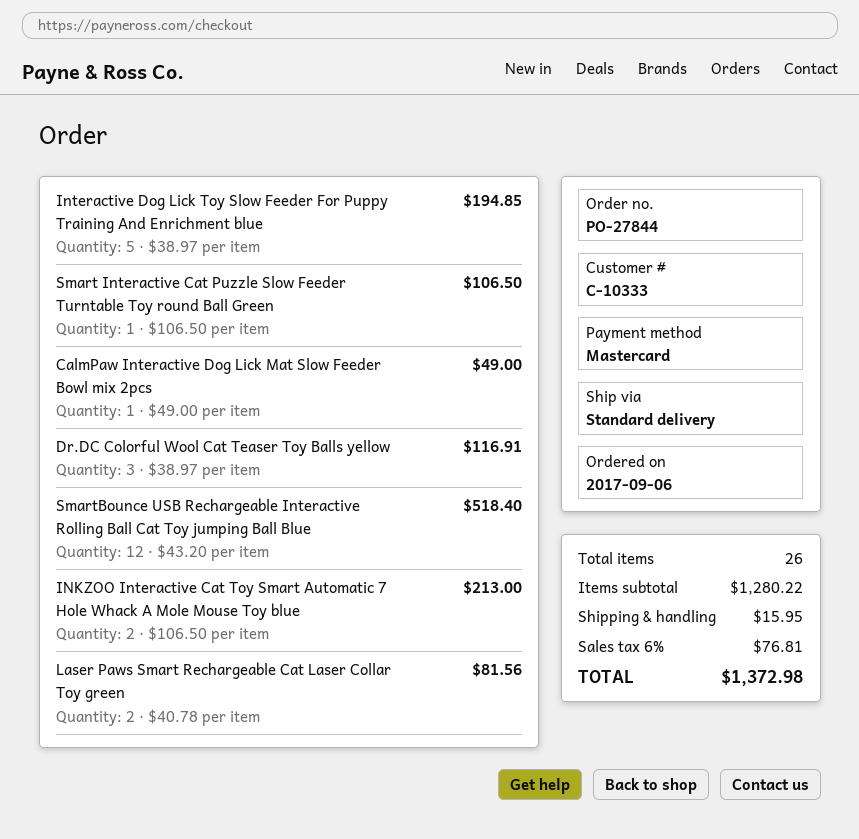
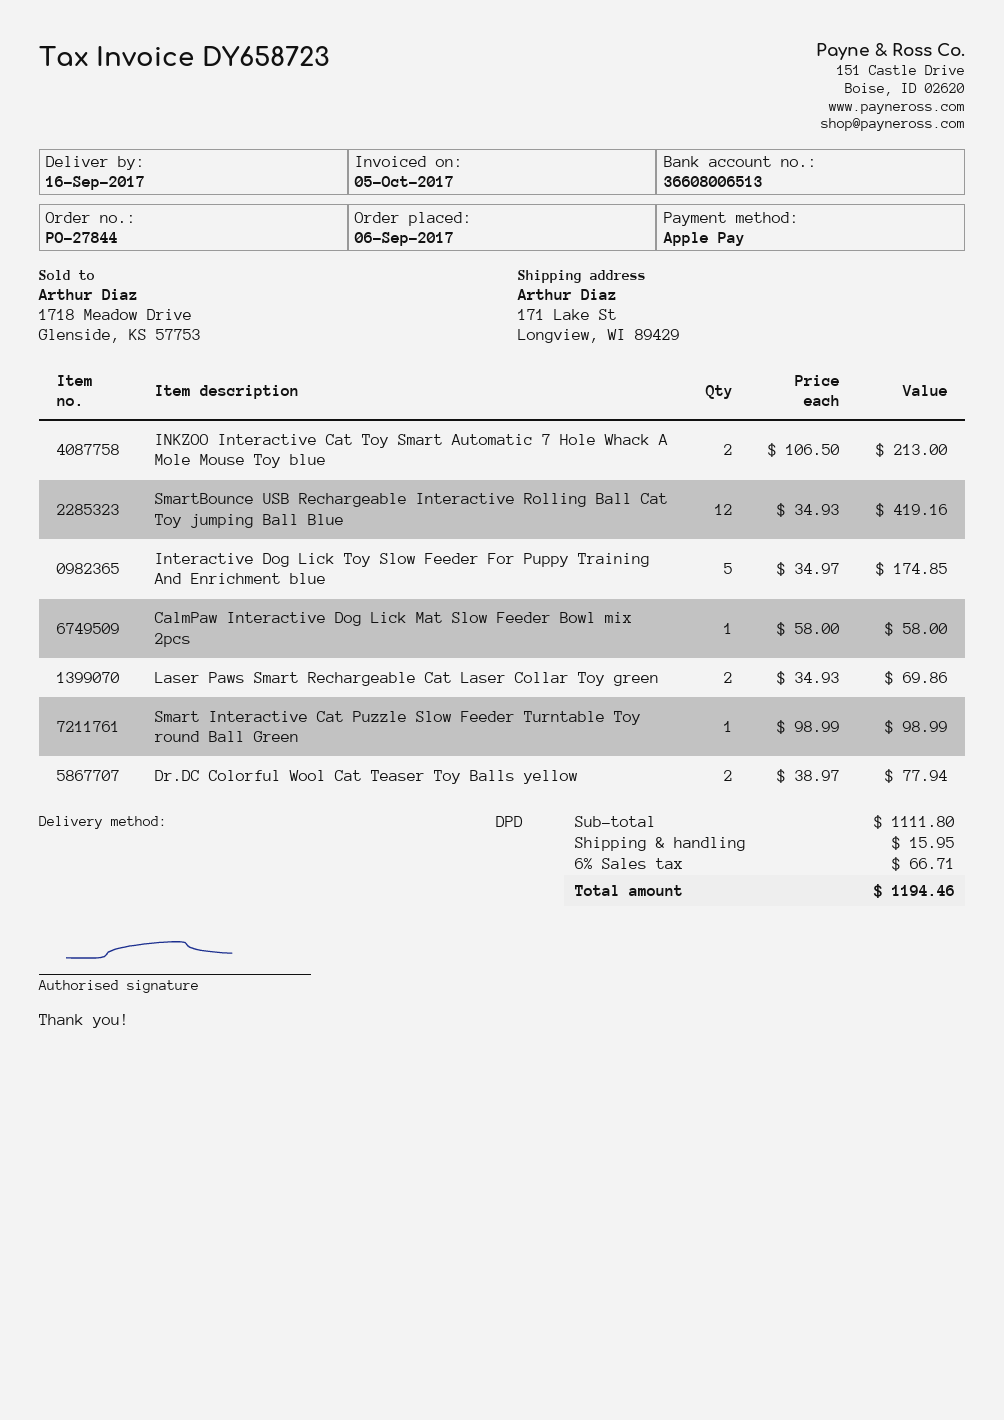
payment method: Mastercard -> Apple Pay
shipping method: standard -> DPD
Interactive Dog Lick Toy Slow Feeder For Puppy Training And Enrichment blue: 5 x 38.97 = 194.85 -> 5 x 34.97 = 174.85
Smart Interactive Cat Puzzle Slow Feeder Turntable Toy round Ball Green: 1 x 106.50 = 106.50 -> 1 x 98.99 = 98.99
CalmPaw Interactive Dog Lick Mat Slow Feeder Bowl mix 2pcs: 1 x 49.00 = 49.00 -> 1 x 58.00 = 58.00
Dr.DC Colorful Wool Cat Teaser Toy Balls yellow: 3 x 38.97 = 116.91 -> 2 x 38.97 = 77.94
SmartBounce USB Rechargeable Interactive Rolling Ball Cat Toy jumping Ball Blue: 12 x 43.20 = 518.40 -> 12 x 34.93 = 419.16
Laser Paws Smart Rechargeable Cat Laser Collar Toy green: 2 x 40.78 = 81.56 -> 2 x 34.93 = 69.86
subtotal: 1280.22 -> 1111.80
tax: 6% = 76.81 -> 6% = 66.71
total: 1372.98 -> 1194.46

